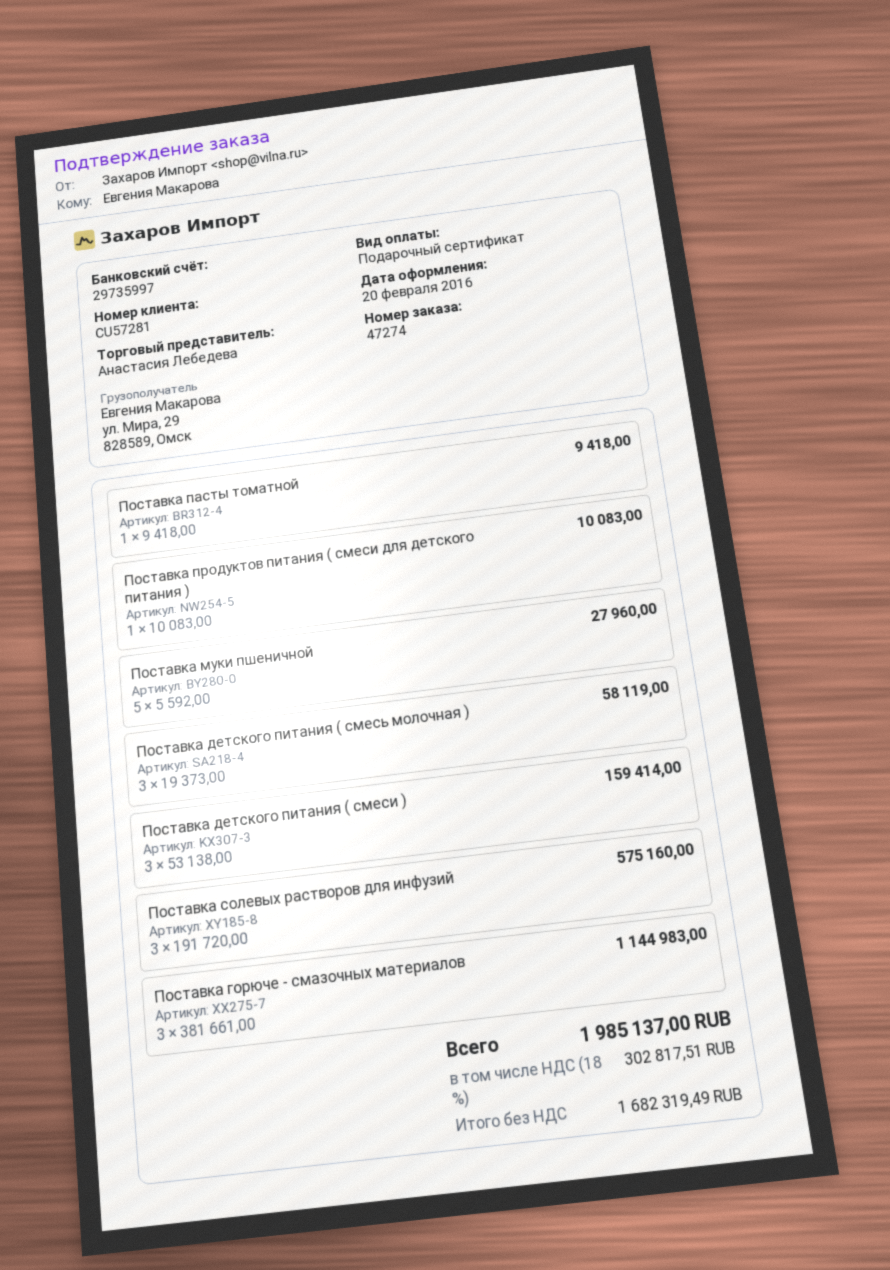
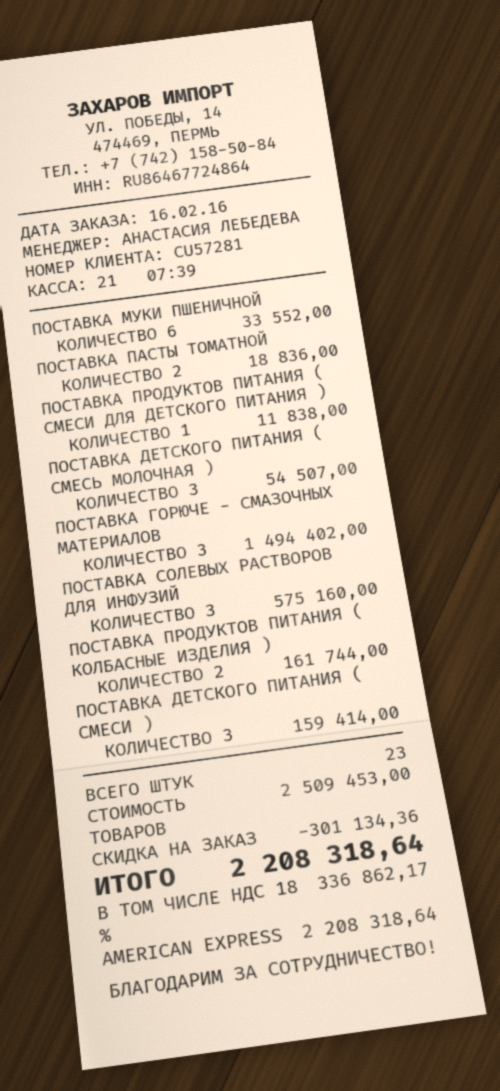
order date: 2016-02-20 -> 2016-02-16
payment method: gift card -> American Express
Поставка пасты томатной: 1 for 9418.00 -> 2 for 18836.00
Поставка продуктов питания ( смеси для детского питания ): 1 for 10083.00 -> 1 for 11838.00
Поставка муки пшеничной: 5 for 27960.00 -> 6 for 33552.00
Поставка детского питания ( смесь молочная ): 3 for 58119.00 -> 3 for 54507.00
Поставка горюче - смазочных материалов: 3 for 1144983.00 -> 3 for 1494402.00
ПОСТАВКА ПРОДУКТОВ ПИТАНИЯ ( КОЛБАСНЫЕ ИЗДЕЛИЯ ): none -> 2 for 161744.00
discount: none -> 301134.36
tax: 18% = 302817.51 -> 18% = 336862.17
total: 1985137.00 -> 2208318.64

